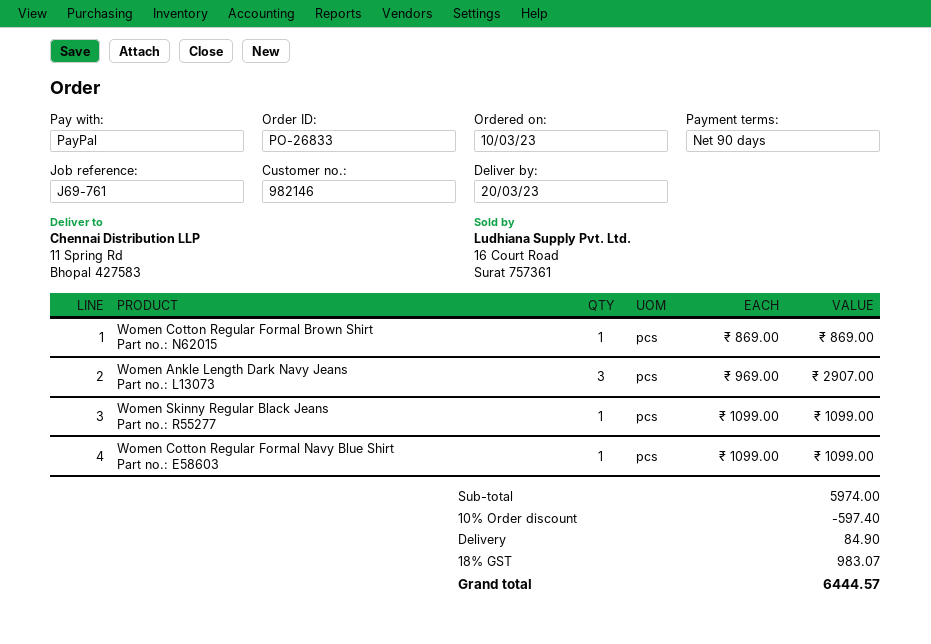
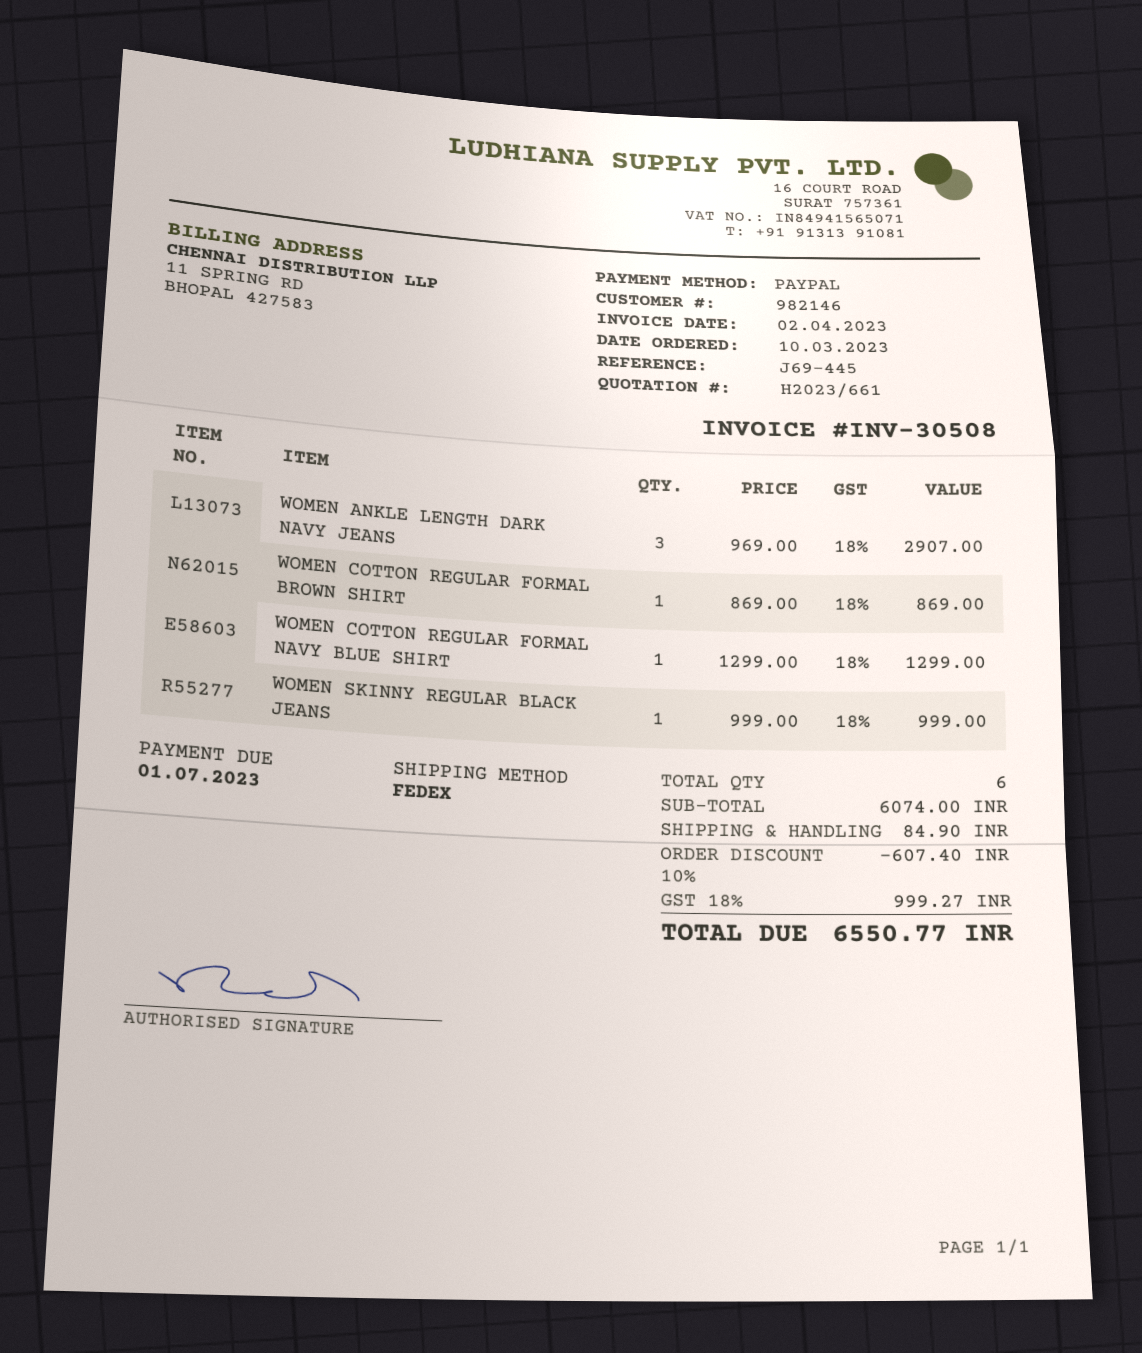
reference: J69-761 -> J69-445
Women Skinny Regular Black Jeans: 1 x 1099.00 = 1099.00 -> 1 x 999.00 = 999.00
Women Cotton Regular Formal Navy Blue Shirt: 1 x 1099.00 = 1099.00 -> 1 x 1299.00 = 1299.00
subtotal: 5974.00 -> 6074.00
discount: 10% = 597.40 -> 10% = 607.40
tax: 18% = 983.07 -> 18% = 999.27
total: 6444.57 -> 6550.77

